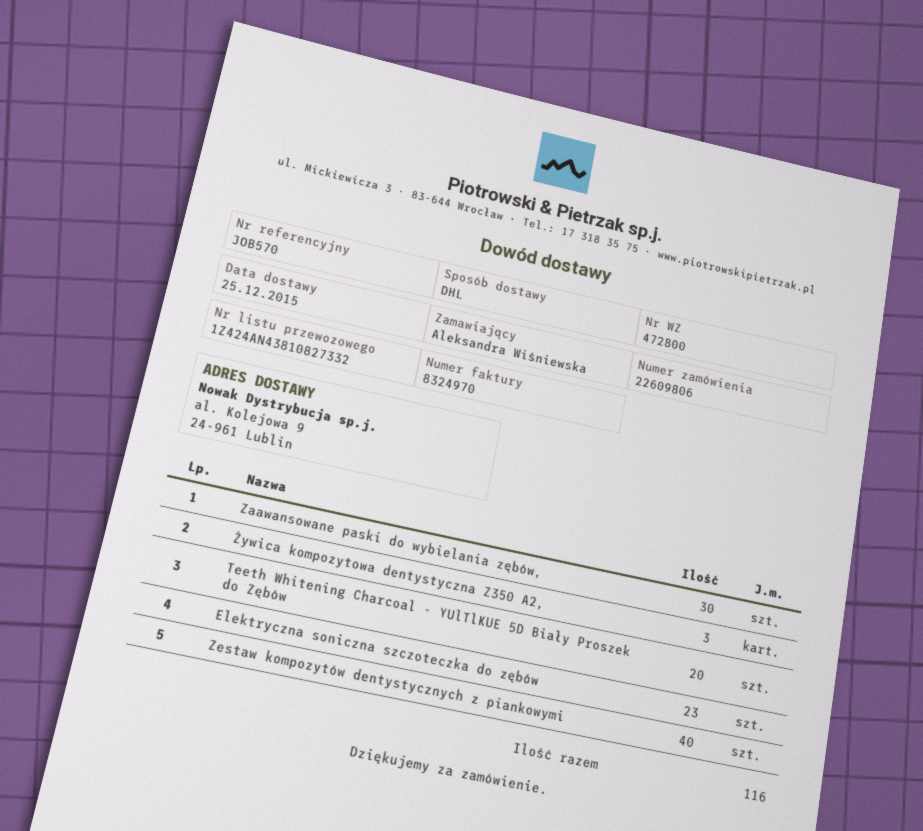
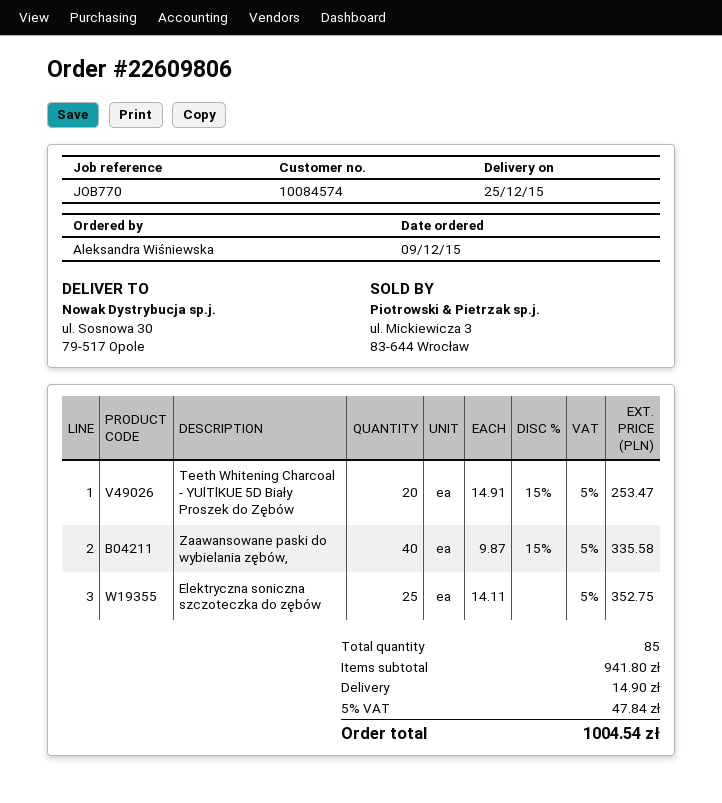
reference: JOB570 -> JOB770
ship to: al. Kolejowa 9, 24-961 Lublin -> ul. Sosnowa 30, 79-517 Opole
Zaawansowane paski do wybielania zębów,: 30 -> 40
Żywica kompozytowa dentystyczna Z350 A2,: 3 -> none
Elektryczna soniczna szczoteczka do zębów: 23 -> 25
Zestaw kompozytów dentystycznych z piankowymi: 40 -> none
total quantity: 116 -> 85

